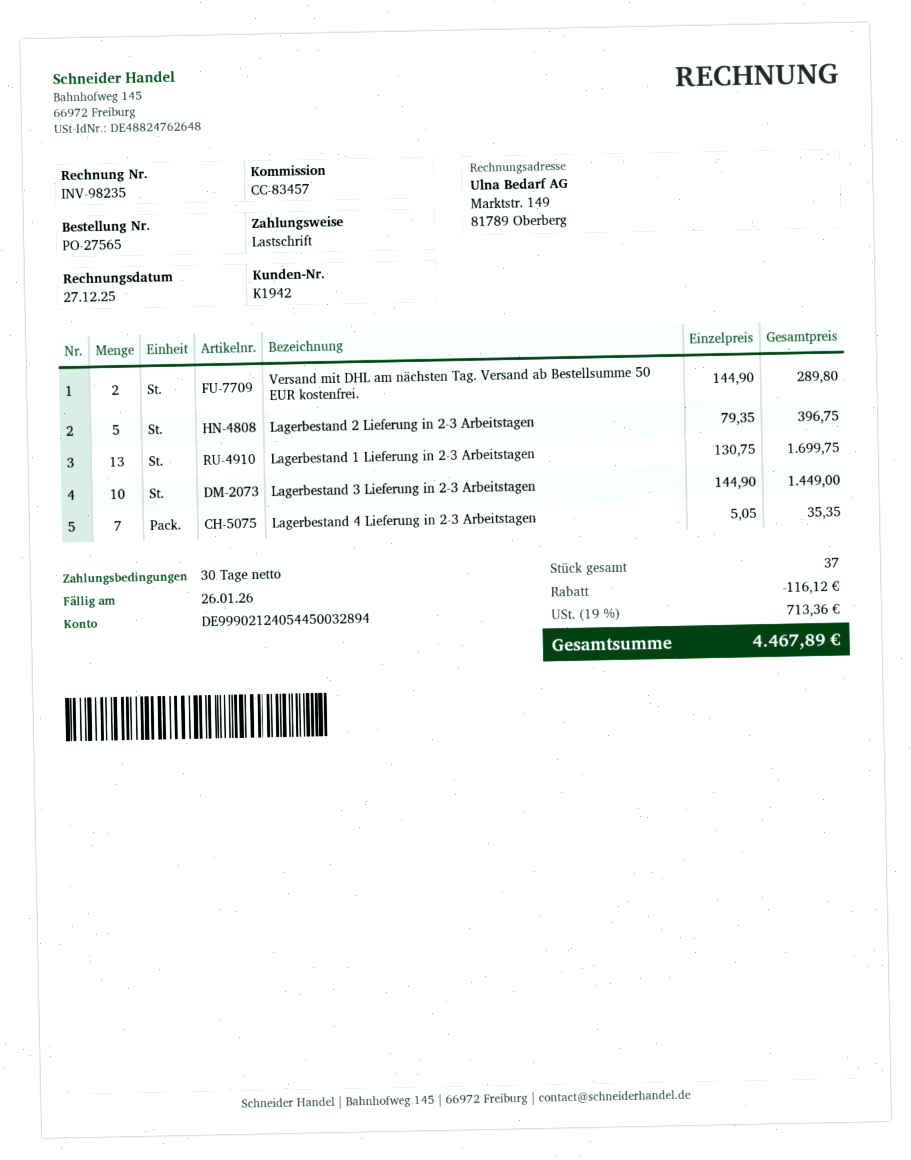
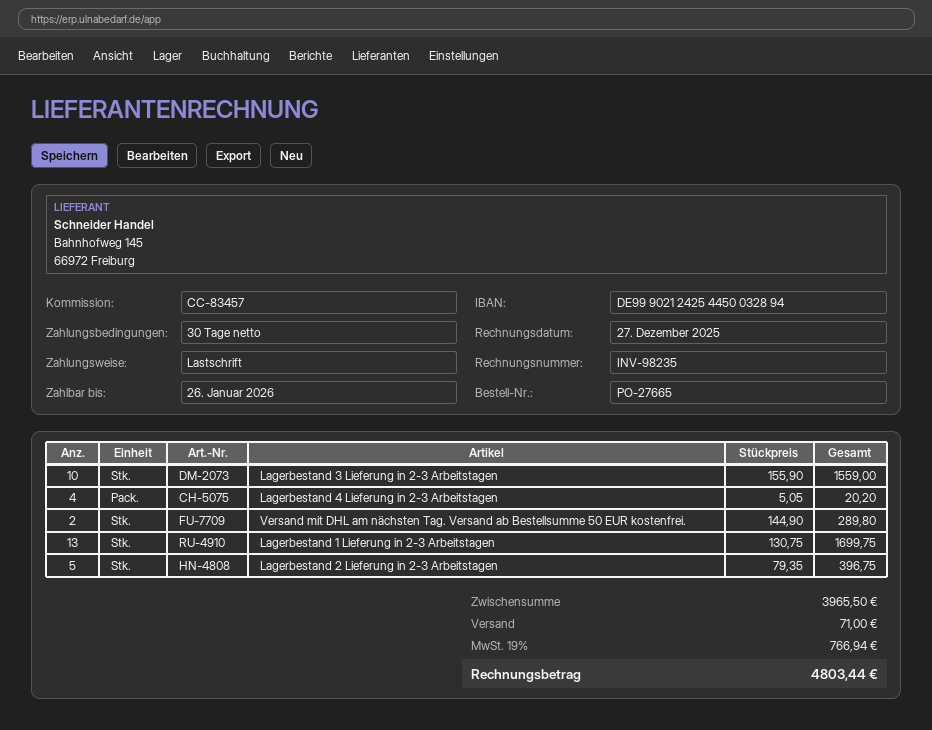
order number: PO-27565 -> PO-27665
bank account: DE99902124054450032894 -> DE99902124254450032894
Lagerbestand 3 Lieferung in 2-3 Arbeitstagen: 10 x 144.90 = 1449.00 -> 10 x 155.90 = 1559.00
Lagerbestand 4 Lieferung in 2-3 Arbeitstagen: 7 x 5.05 = 35.35 -> 4 x 5.05 = 20.20
discount: 116.12 -> none
shipping: none -> 71.00
tax: 19% = 713.36 -> 19% = 766.94
total: 4467.89 -> 4803.44

